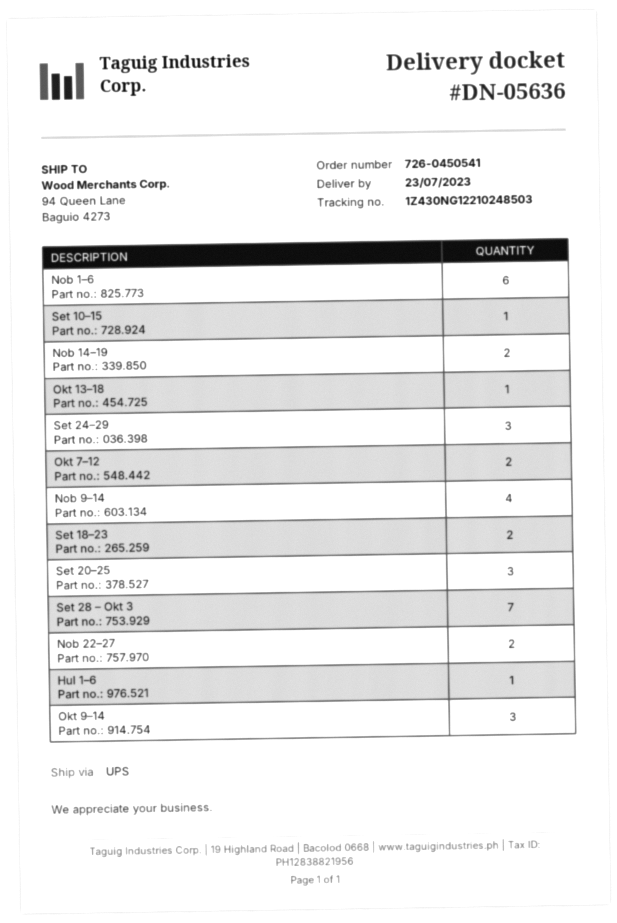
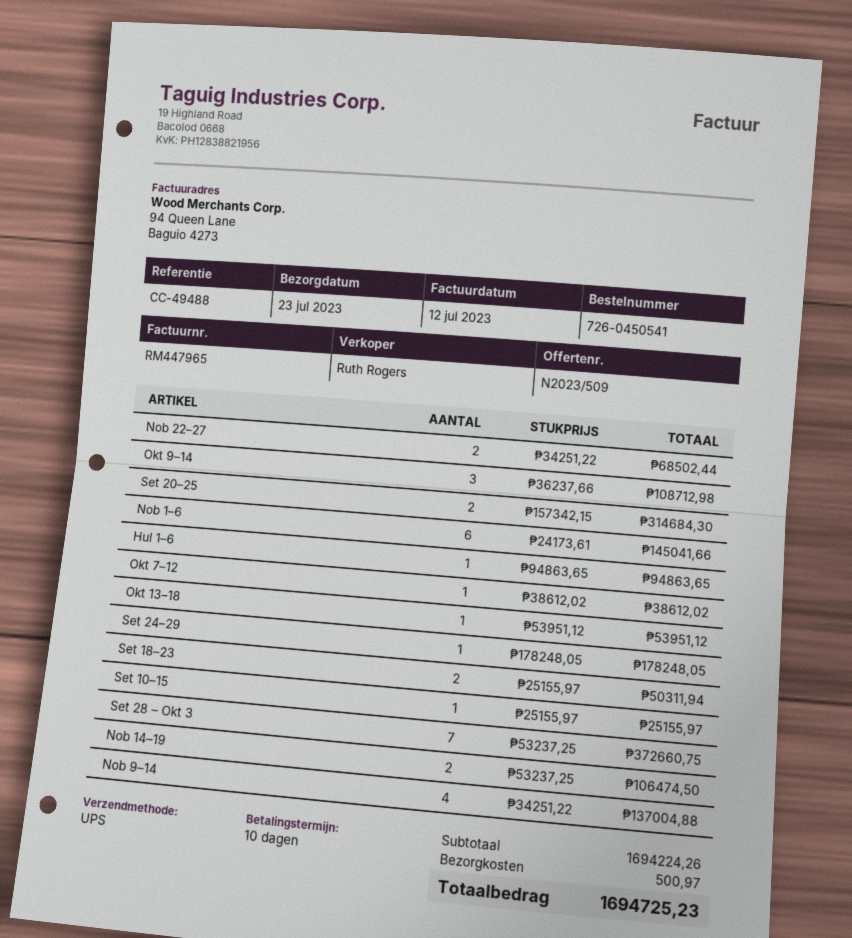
Set 24–29: 3 -> 1
Okt 7–12: 2 -> 1
Set 20–25: 3 -> 2

